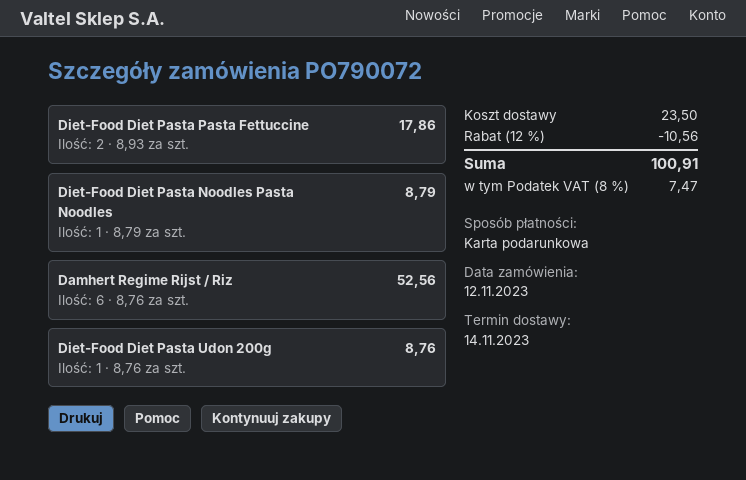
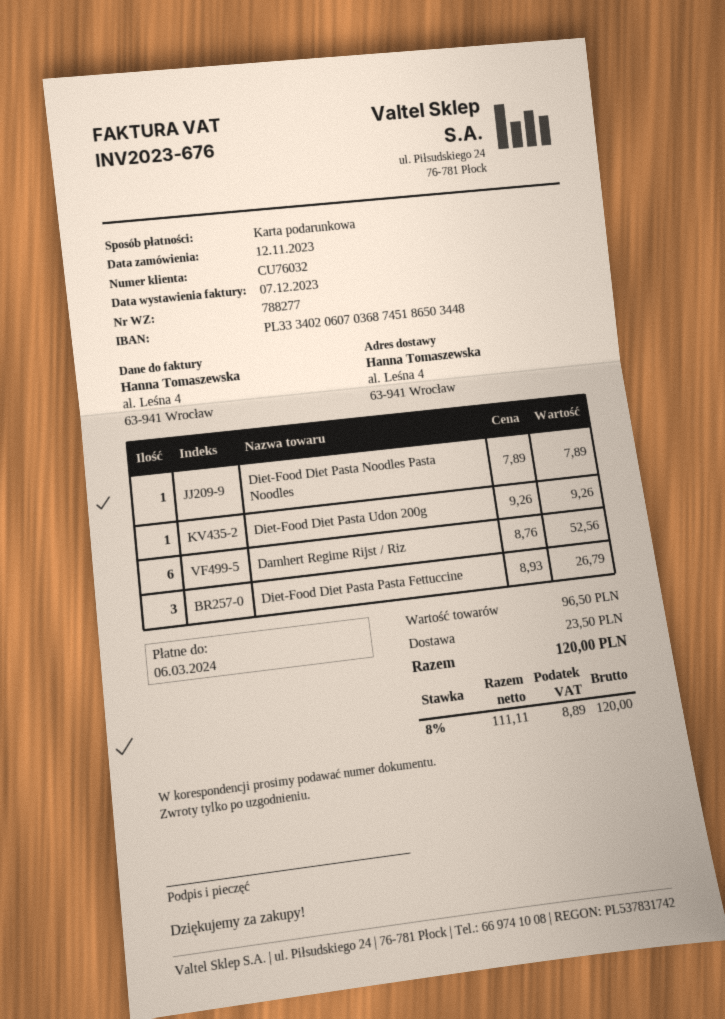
Diet-Food Diet Pasta Pasta Fettuccine: 2 x 8.93 = 17.86 -> 3 x 8.93 = 26.79
Diet-Food Diet Pasta Noodles Pasta Noodles: 1 x 8.79 = 8.79 -> 1 x 7.89 = 7.89
Diet-Food Diet Pasta Udon 200g: 1 x 8.76 = 8.76 -> 1 x 9.26 = 9.26
discount: 12% = 10.56 -> none
tax: 8% = 7.47 -> 8% = 8.89
total: 100.91 -> 120.00

